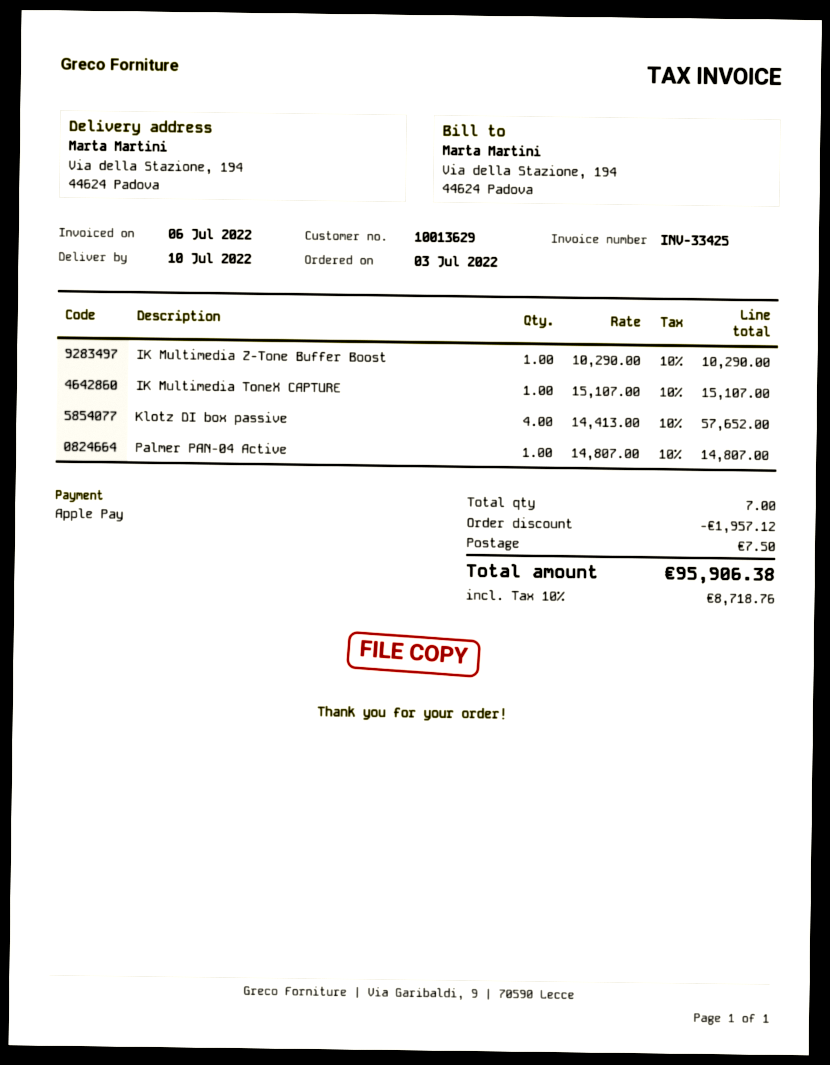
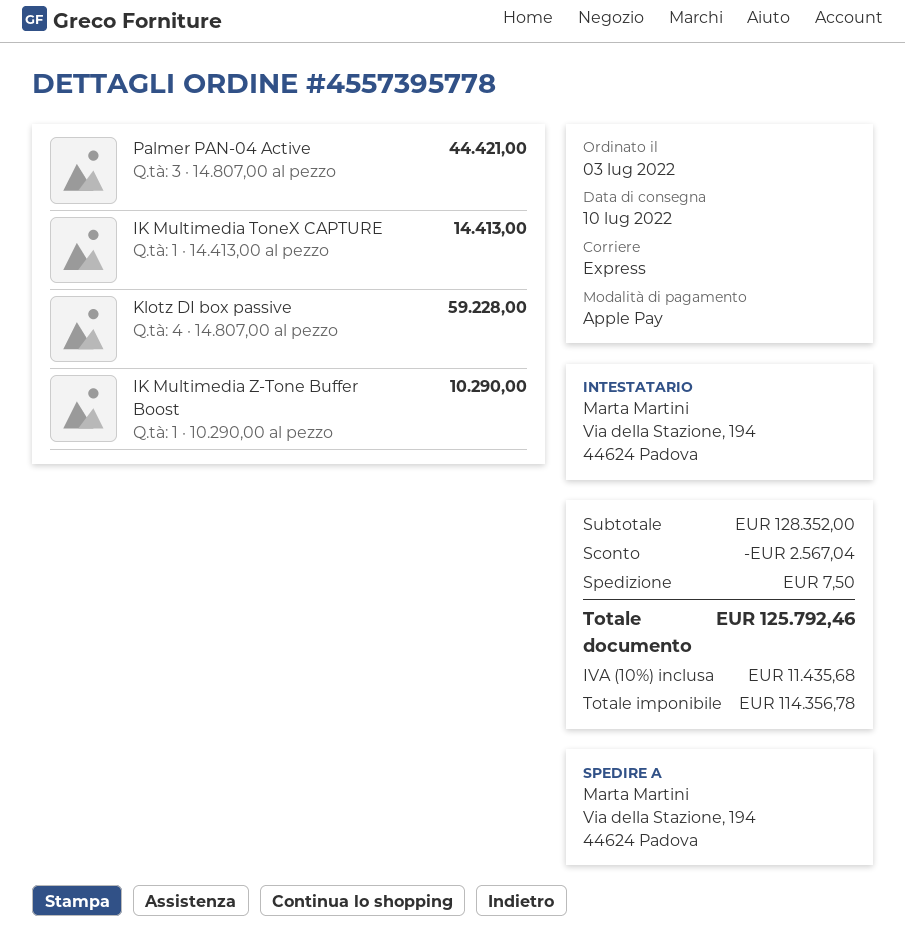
IK Multimedia ToneX CAPTURE: 1 x 15107.00 = 15107.00 -> 1 x 14413.00 = 14413.00
Klotz DI box passive: 4 x 14413.00 = 57652.00 -> 4 x 14807.00 = 59228.00
Palmer PAN-04 Active: 1 x 14807.00 = 14807.00 -> 3 x 14807.00 = 44421.00
discount: 1957.12 -> 2567.04
tax: 10% = 8718.76 -> 10% = 11435.68
total: 95906.38 -> 125792.46

